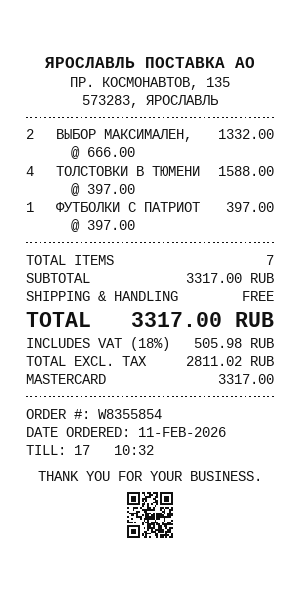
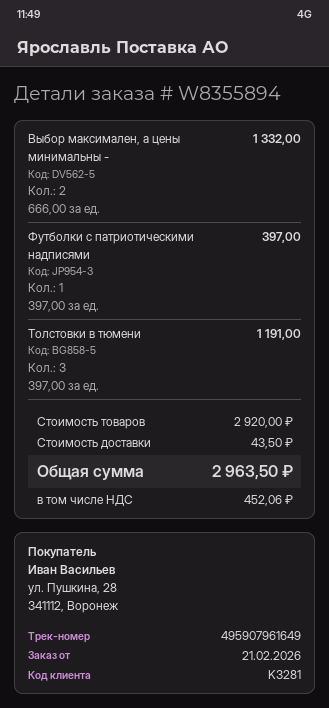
order number: W8355854 -> W8355894
order date: 2026-02-11 -> 2026-02-21
ТОЛСТОВКИ В ТЮМЕНИ: 4 x 397.00 = 1588.00 -> 3 x 397.00 = 1191.00
subtotal: 3317.00 -> 2920.00
shipping: 0.00 -> 43.50
tax: 505.98 -> 452.06
total: 3317.00 -> 2963.50

